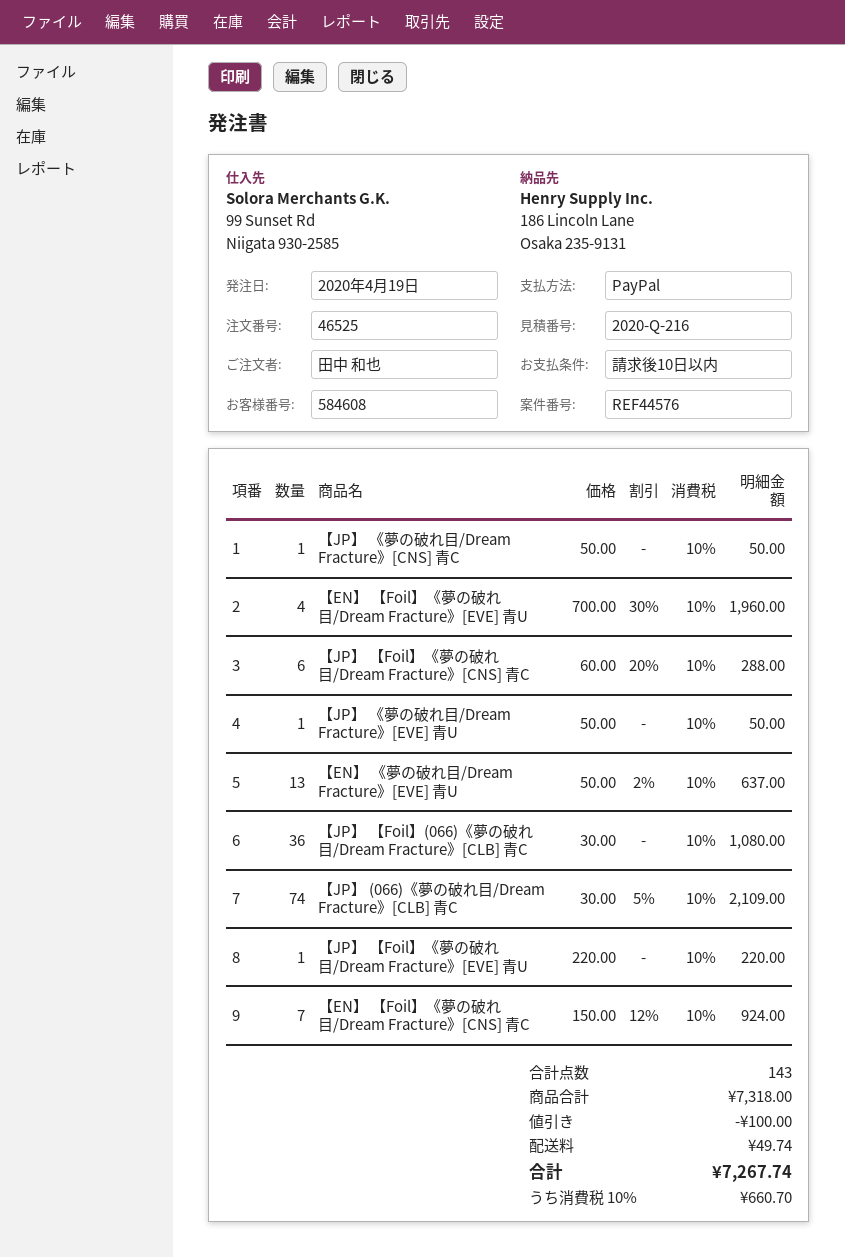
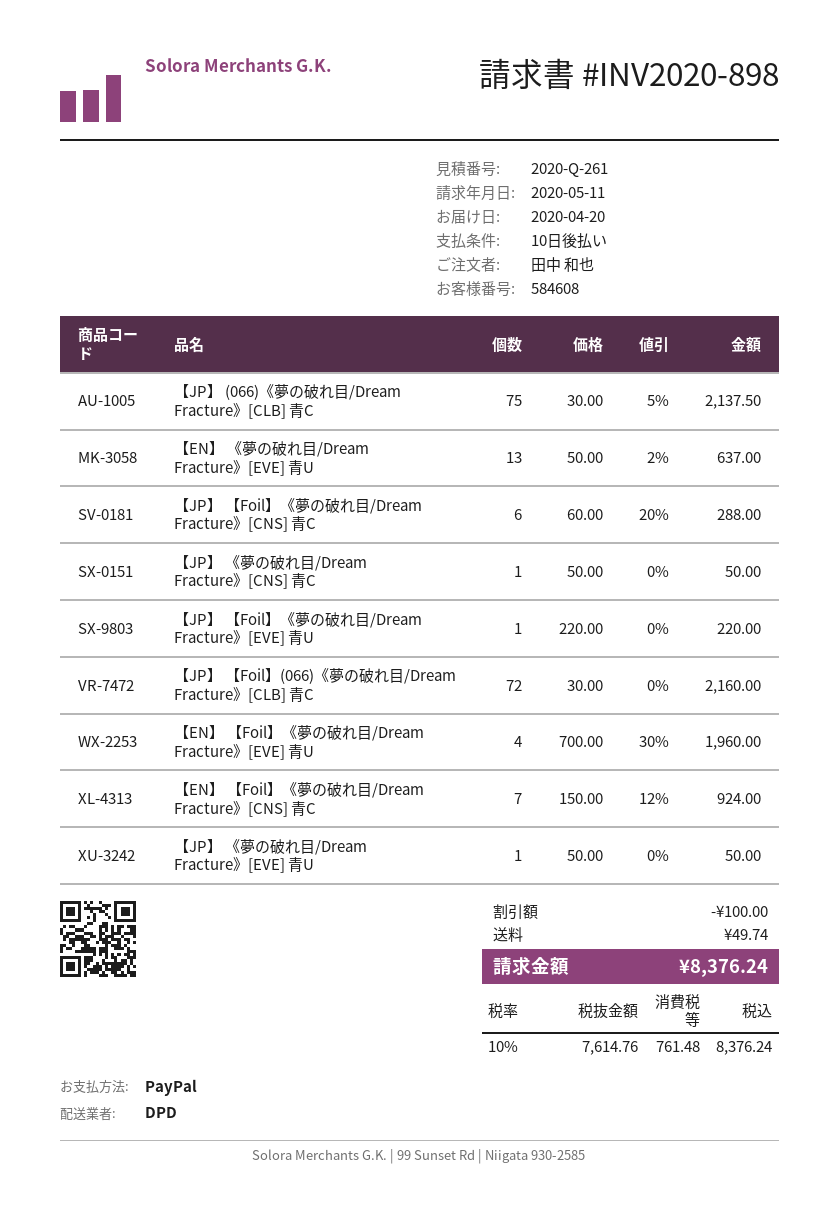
quote number: 2020-Q-216 -> 2020-Q-261
【JP】 【Foil】(066)《夢の破れ目/Dream Fracture》[CLB] 青C: 36 x 30.00 = 1080.00 -> 72 x 30.00 = 2160.00
【JP】 (066)《夢の破れ目/Dream Fracture》[CLB] 青C: 74 x 30.00 - 5% = 2109.00 -> 75 x 30.00 - 5% = 2137.50
tax: 10% = 660.70 -> 10% = 761.48
total: 7267.74 -> 8376.24

